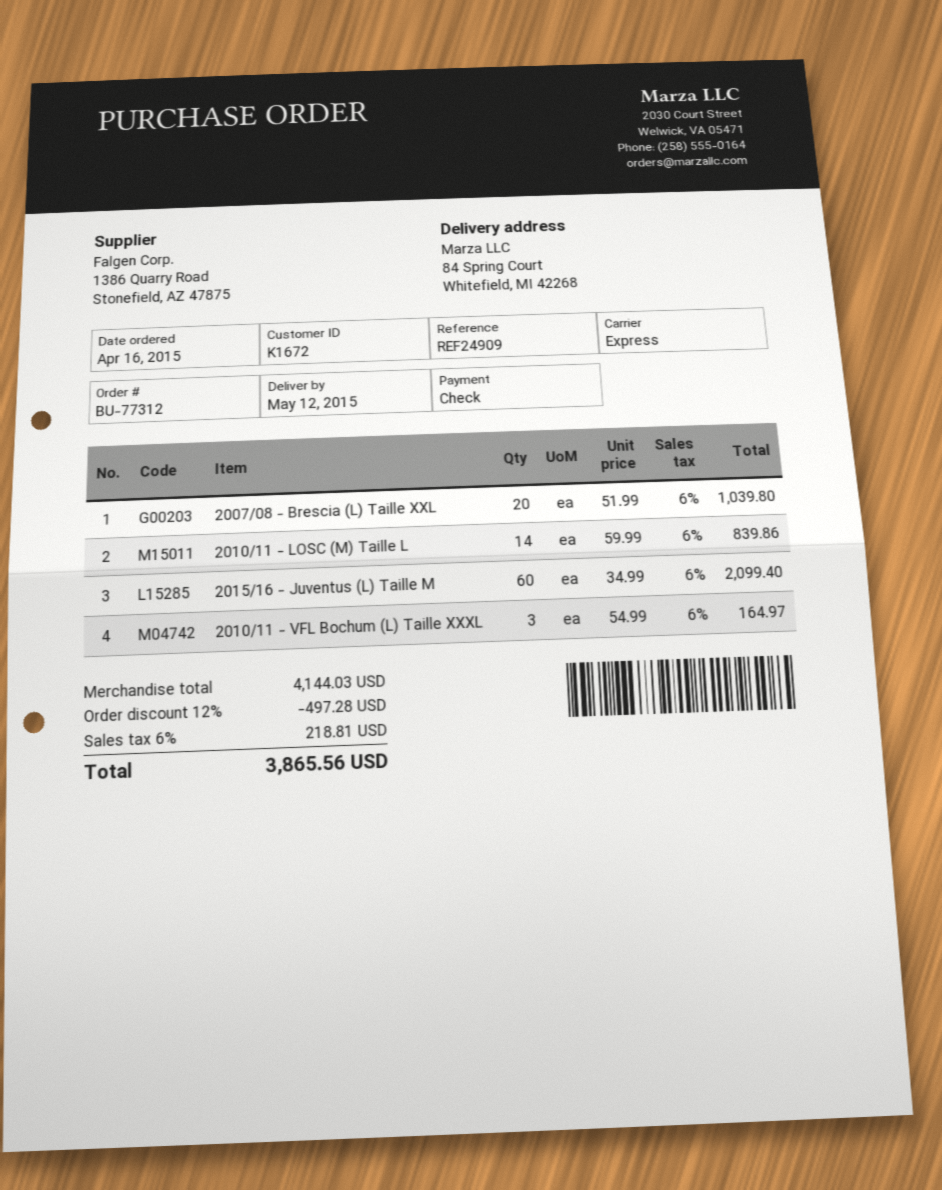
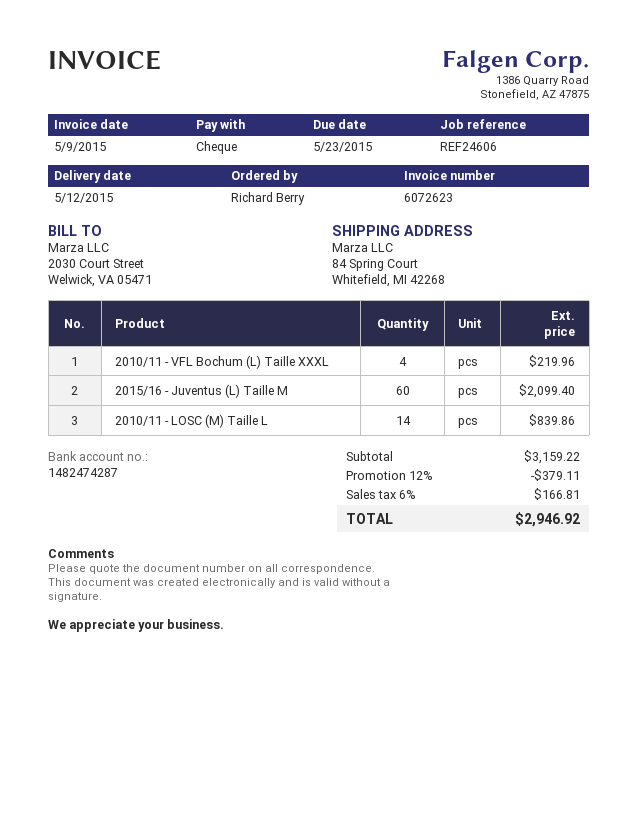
reference: REF24909 -> REF24606
2007/08 - Brescia (L) Taille XXL: 20 for 1039.80 -> none
2010/11 - VFL Bochum (L) Taille XXXL: 3 for 164.97 -> 4 for 219.96
subtotal: 4144.03 -> 3159.22
discount: 12% = 497.28 -> 12% = 379.11
tax: 6% = 218.81 -> 6% = 166.81
total: 3865.56 -> 2946.92

